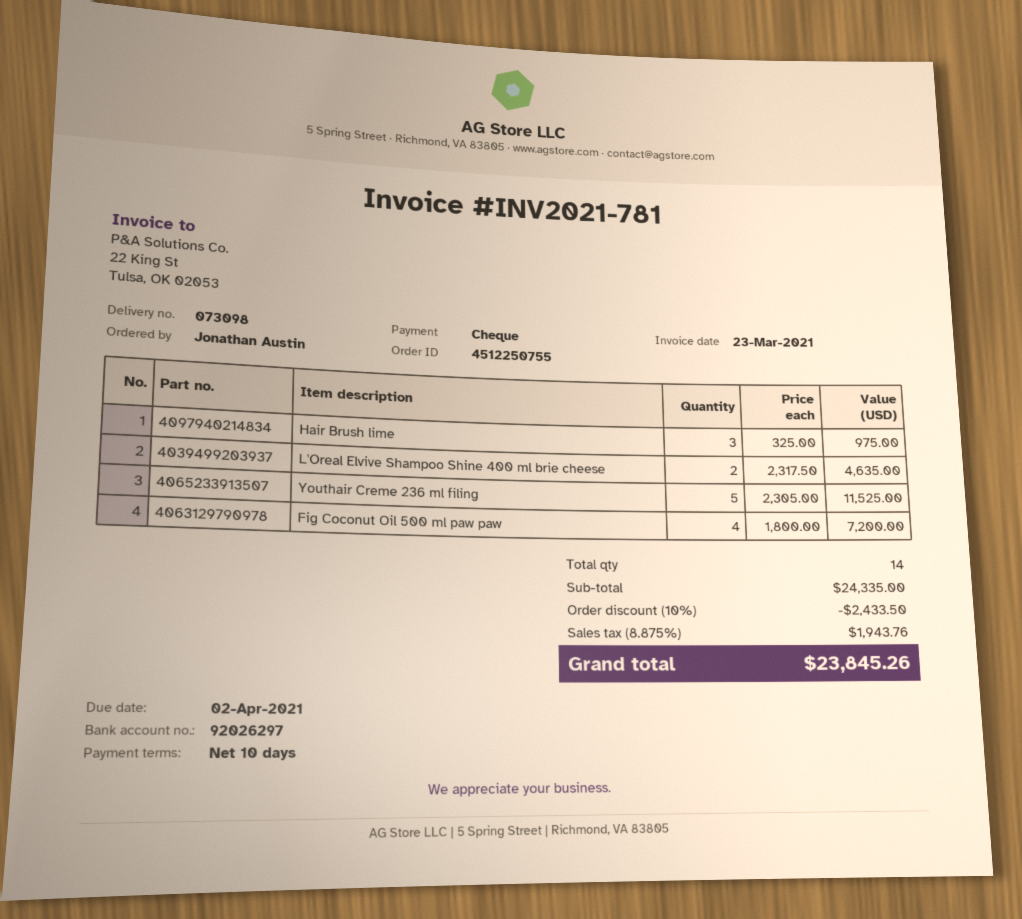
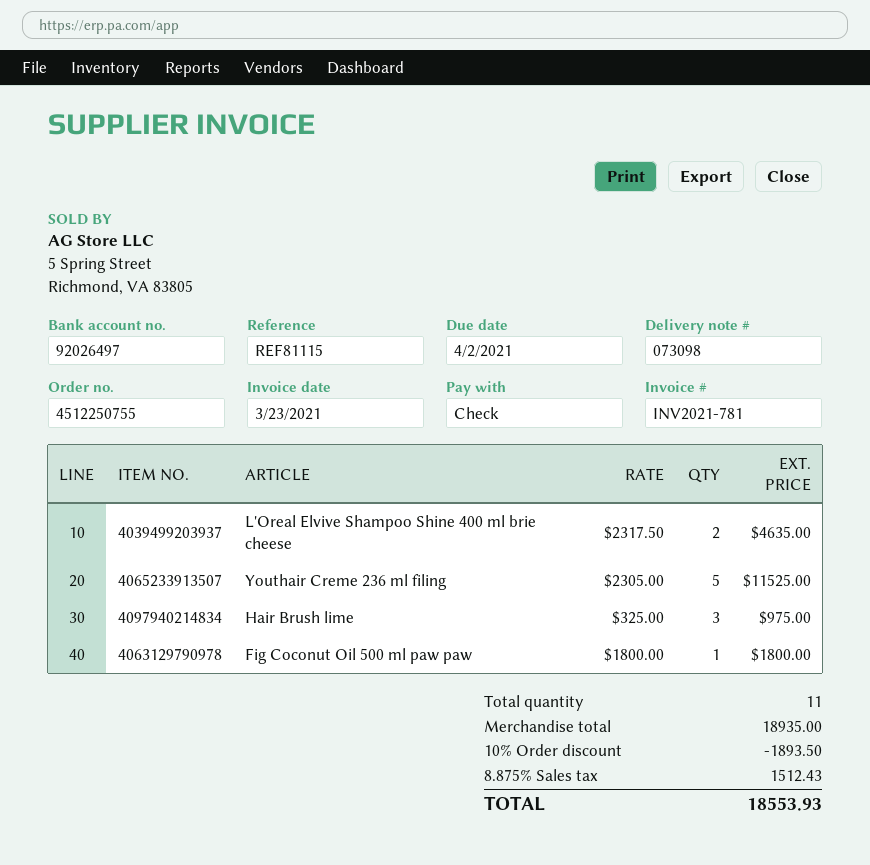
bank account: 92026297 -> 92026497
Fig Coconut Oil 500 ml paw paw: 4 x 1800.00 = 7200.00 -> 1 x 1800.00 = 1800.00
total quantity: 14 -> 11
subtotal: 24335.00 -> 18935.00
discount: 10% = 2433.50 -> 10% = 1893.50
tax: 8.875% = 1943.76 -> 8.875% = 1512.43
total: 23845.26 -> 18553.93

